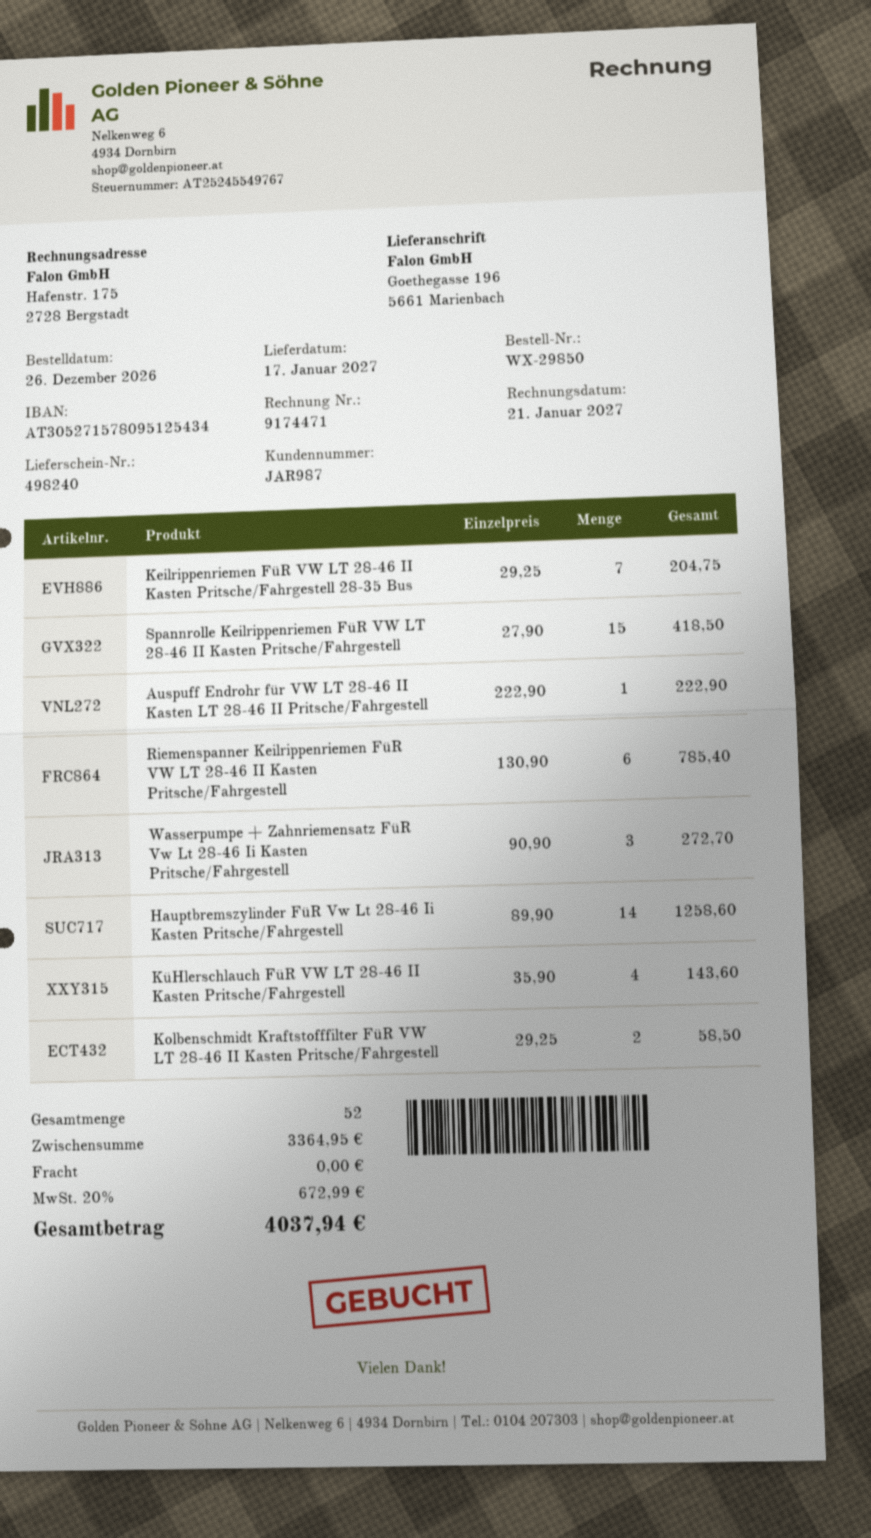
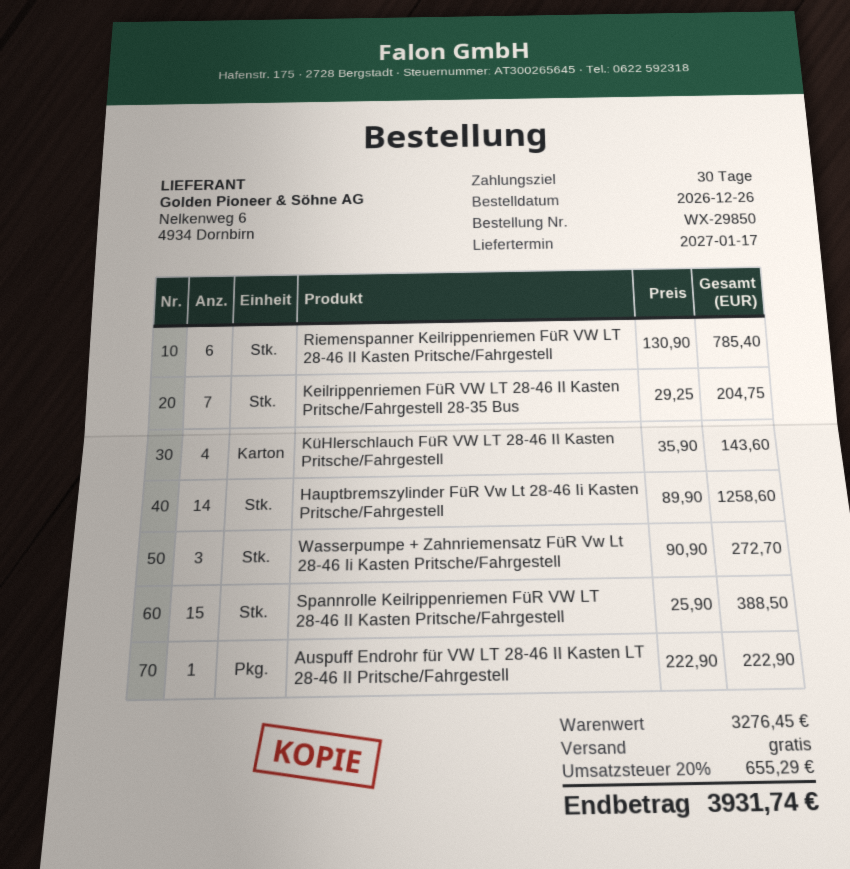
Spannrolle Keilrippenriemen FüR VW LT 28-46 II Kasten Pritsche/Fahrgestell: 15 x 27.90 = 418.50 -> 15 x 25.90 = 388.50
Kolbenschmidt Kraftstofffilter FüR VW LT 28-46 II Kasten Pritsche/Fahrgestell: 2 x 29.25 = 58.50 -> none
subtotal: 3364.95 -> 3276.45
tax: 20% = 672.99 -> 20% = 655.29
total: 4037.94 -> 3931.74

